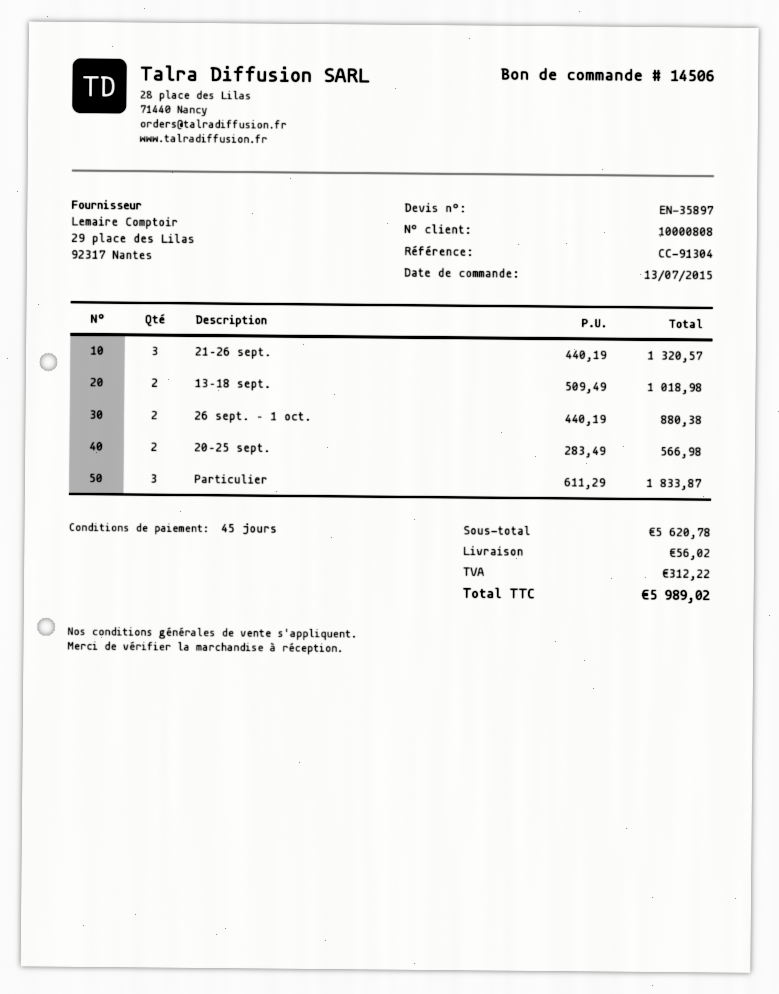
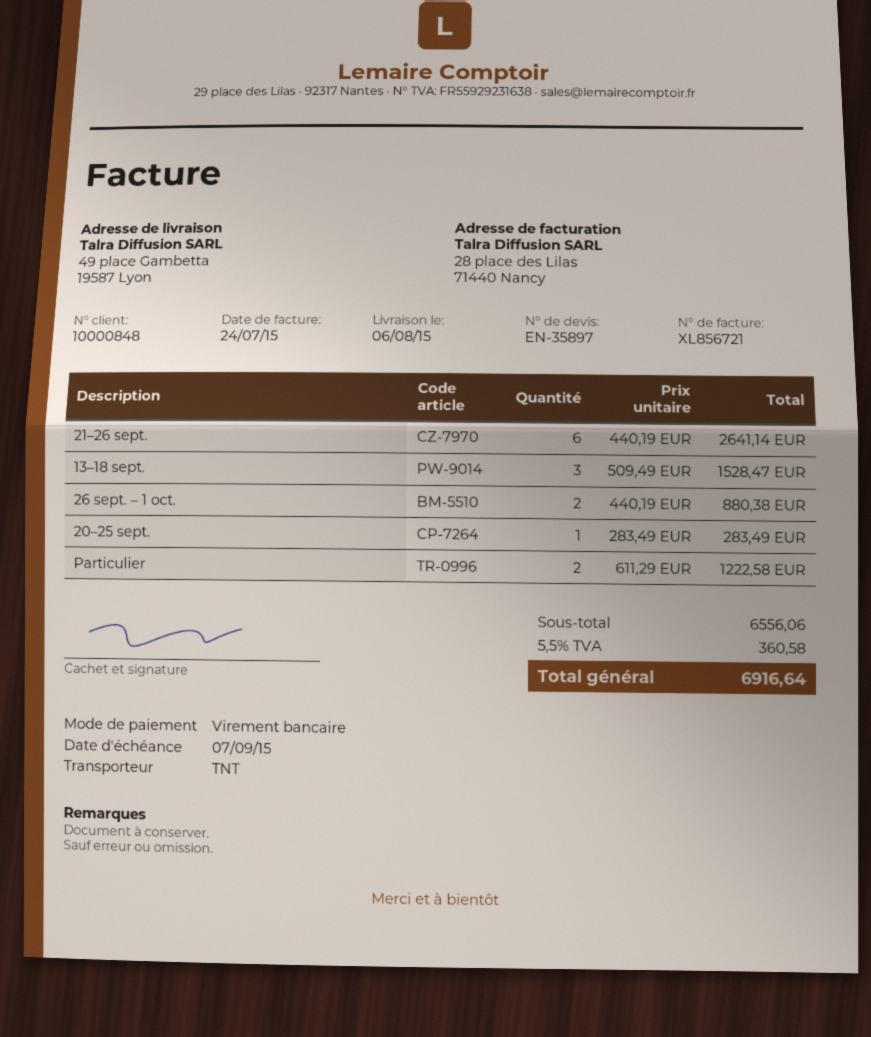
customer number: 10000808 -> 10000848
21–26 sept.: 3 x 440.19 = 1320.57 -> 6 x 440.19 = 2641.14
13–18 sept.: 2 x 509.49 = 1018.98 -> 3 x 509.49 = 1528.47
20–25 sept.: 2 x 283.49 = 566.98 -> 1 x 283.49 = 283.49
Particulier: 3 x 611.29 = 1833.87 -> 2 x 611.29 = 1222.58
subtotal: 5620.78 -> 6556.06
shipping: 56.02 -> none
tax: 312.22 -> 360.58
total: 5989.02 -> 6916.64

